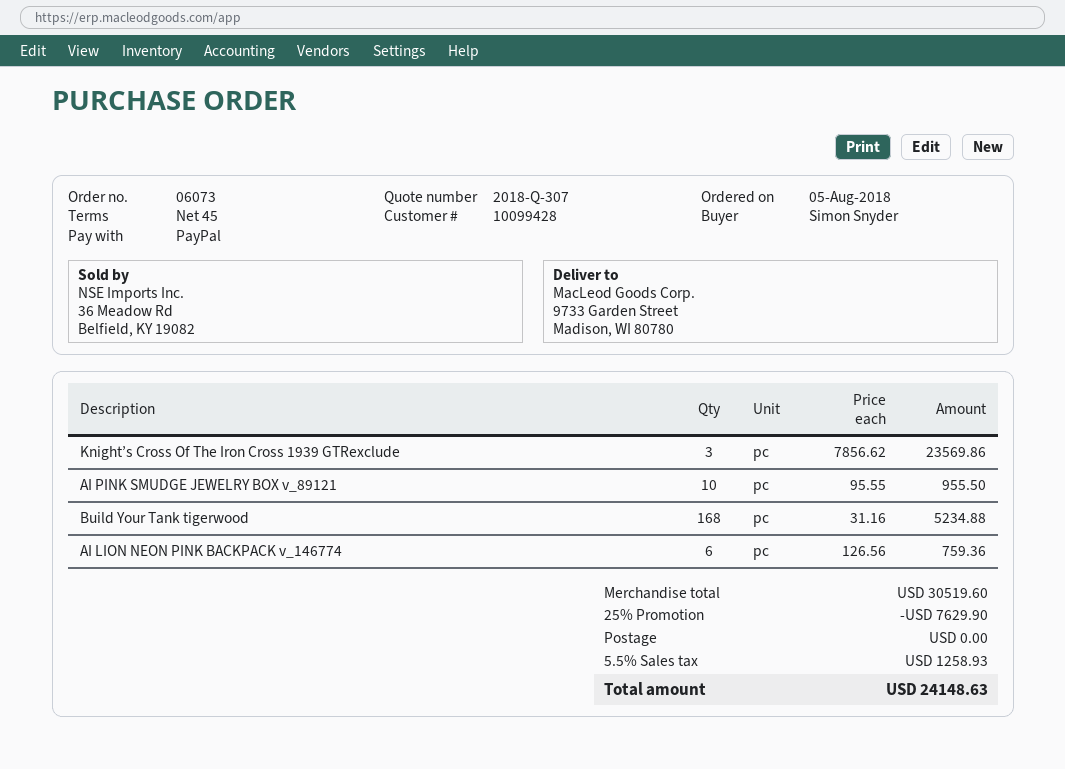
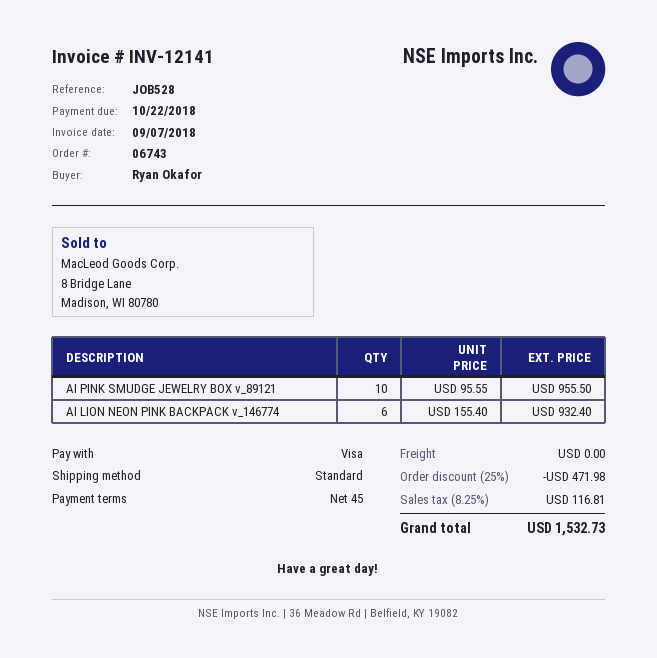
order number: 06073 -> 06743
ordered by: Simon Snyder -> Ryan Okafor
payment method: PayPal -> Visa
Knight’s Cross Of The Iron Cross 1939 GTRexclude: 3 x 7856.62 = 23569.86 -> none
Build Your Tank tigerwood: 168 x 31.16 = 5234.88 -> none
AI LION NEON PINK BACKPACK v_146774: 6 x 126.56 = 759.36 -> 6 x 155.40 = 932.40
discount: 25% = 7629.90 -> 25% = 471.98
tax: 5.5% = 1258.93 -> 8.25% = 116.81
total: 24148.63 -> 1532.73

